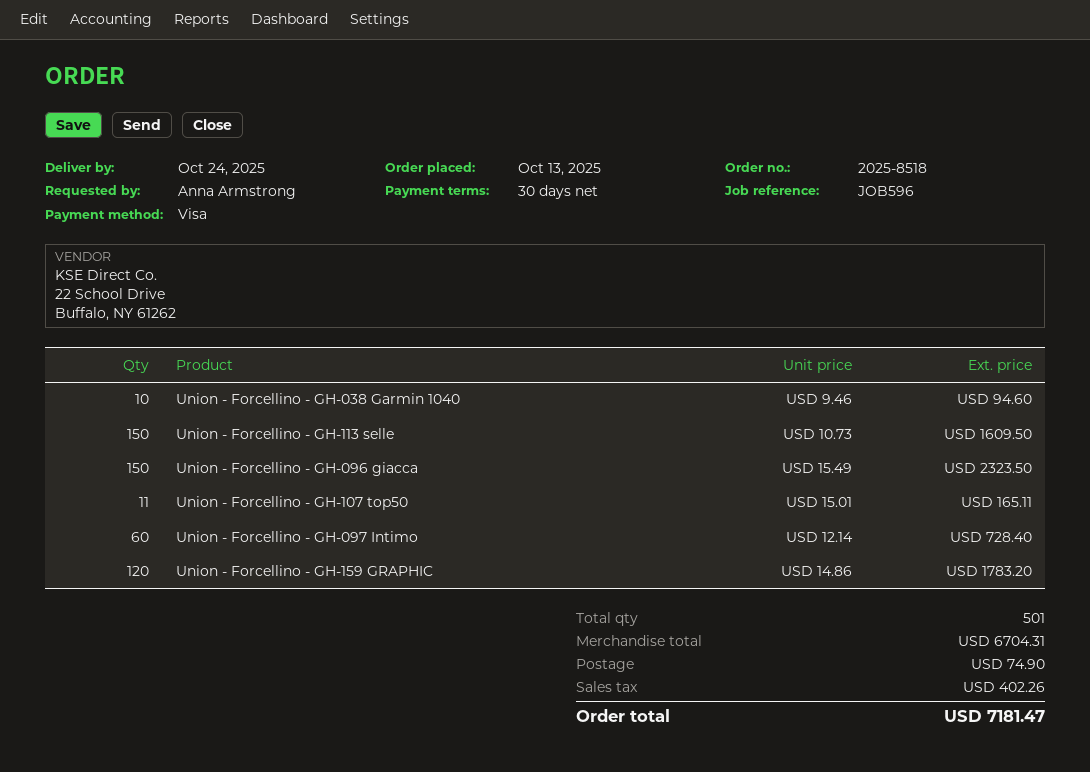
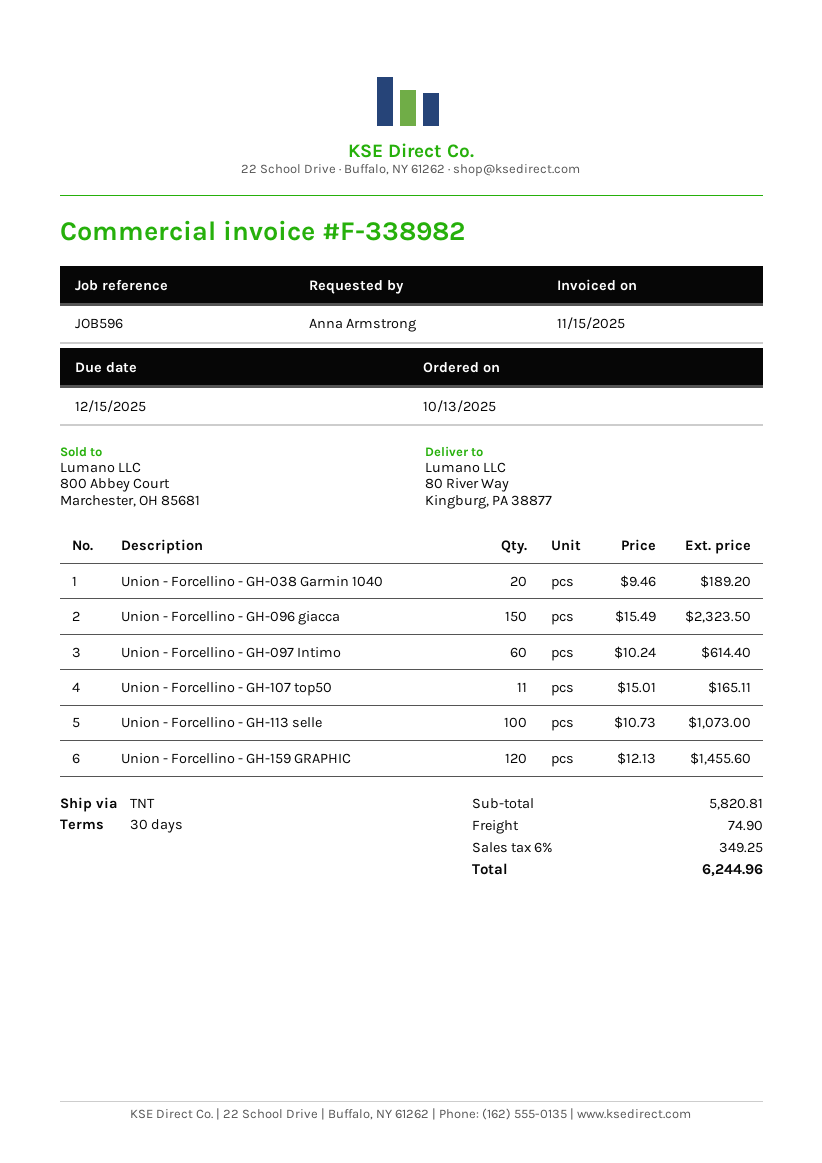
Union - Forcellino - GH-038 Garmin 1040: 10 x 9.46 = 94.60 -> 20 x 9.46 = 189.20
Union - Forcellino - GH-113 selle: 150 x 10.73 = 1609.50 -> 100 x 10.73 = 1073.00
Union - Forcellino - GH-097 Intimo: 60 x 12.14 = 728.40 -> 60 x 10.24 = 614.40
Union - Forcellino - GH-159 GRAPHIC: 120 x 14.86 = 1783.20 -> 120 x 12.13 = 1455.60
subtotal: 6704.31 -> 5820.81
tax: 402.26 -> 349.25
total: 7181.47 -> 6244.96

